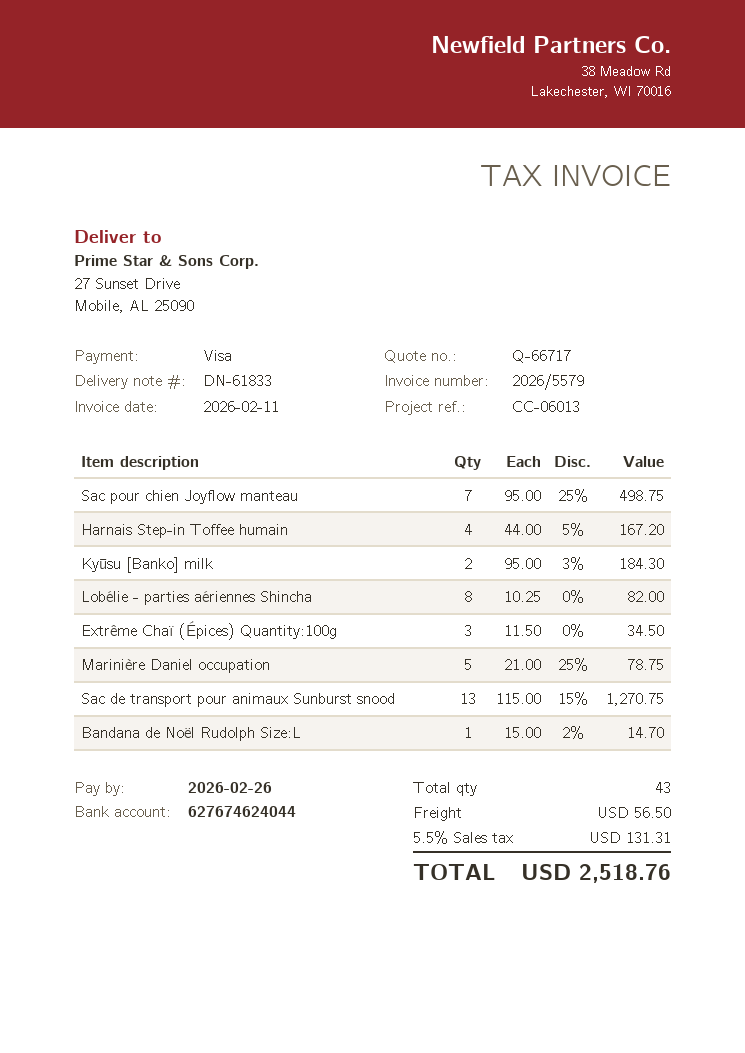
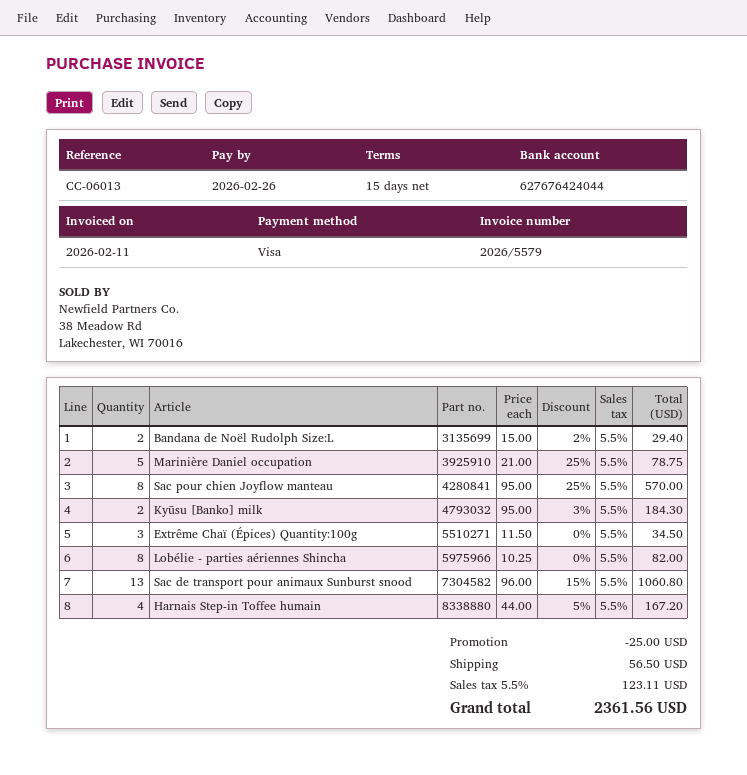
bank account: 627674624044 -> 627676424044
Sac pour chien Joyflow manteau: 7 x 95.00 - 25% = 498.75 -> 8 x 95.00 - 25% = 570.00
Sac de transport pour animaux Sunburst snood: 13 x 115.00 - 15% = 1270.75 -> 13 x 96.00 - 15% = 1060.80
Bandana de Noël Rudolph Size:L: 1 x 15.00 - 2% = 14.70 -> 2 x 15.00 - 2% = 29.40
discount: none -> 25.00
tax: 5.5% = 131.31 -> 5.5% = 123.11
total: 2518.76 -> 2361.56

